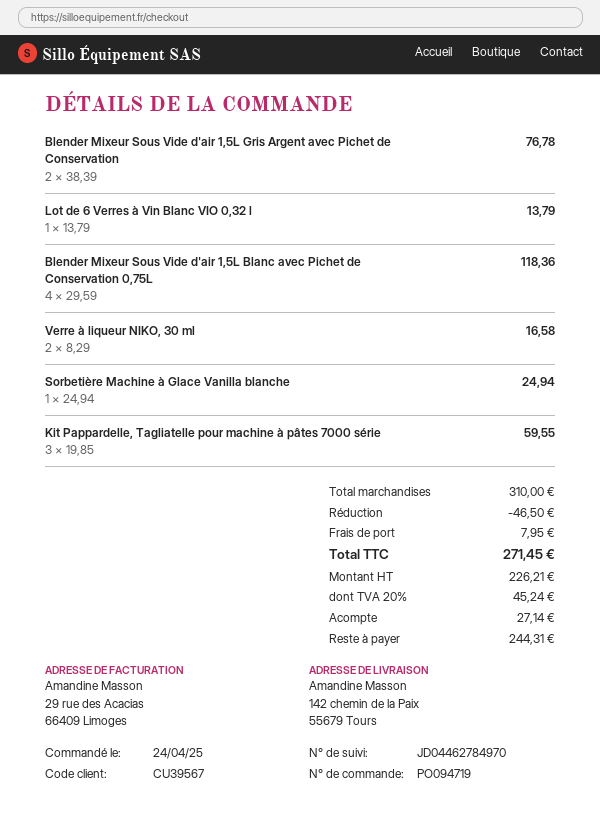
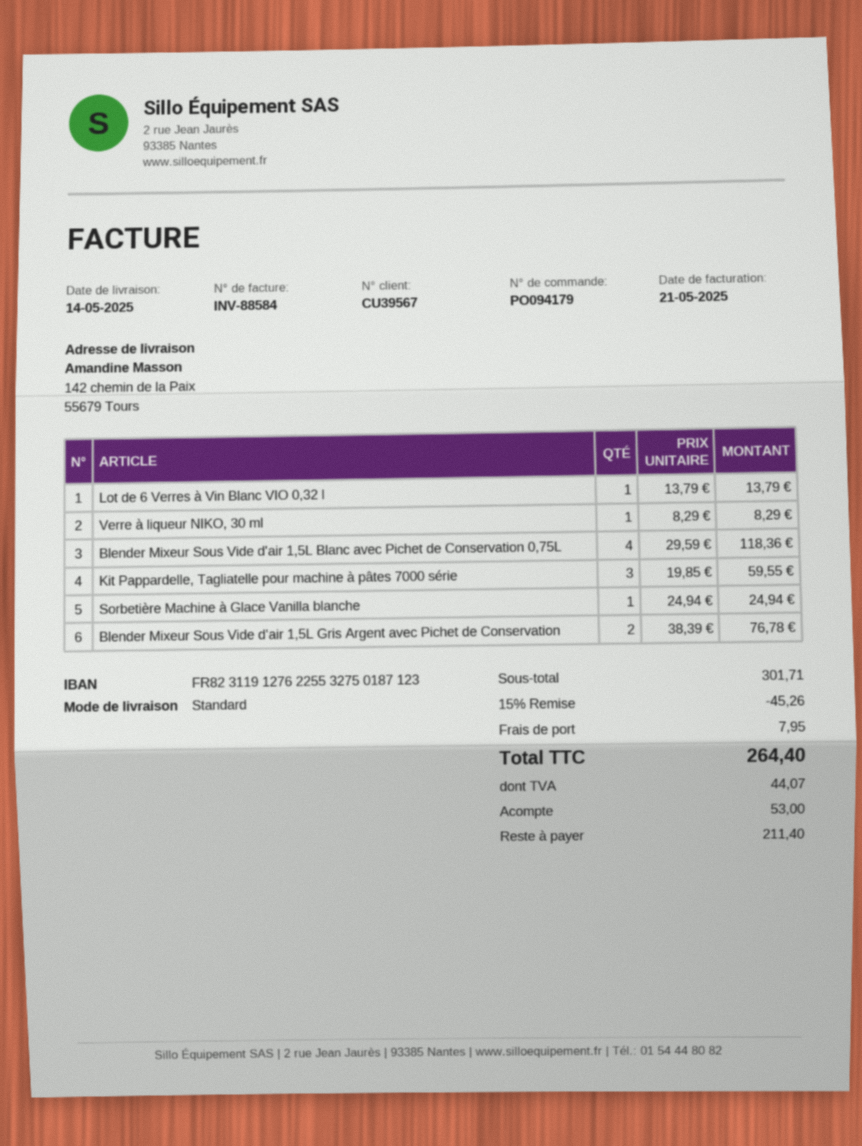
order number: PO094719 -> PO094179
Verre à liqueur NIKO, 30 ml: 2 x 8.29 = 16.58 -> 1 x 8.29 = 8.29
subtotal: 310.00 -> 301.71
discount: 46.50 -> 45.26
tax: 45.24 -> 44.07
total: 271.45 -> 264.40
deposit: 27.14 -> 53.00
balance: 244.31 -> 211.40

